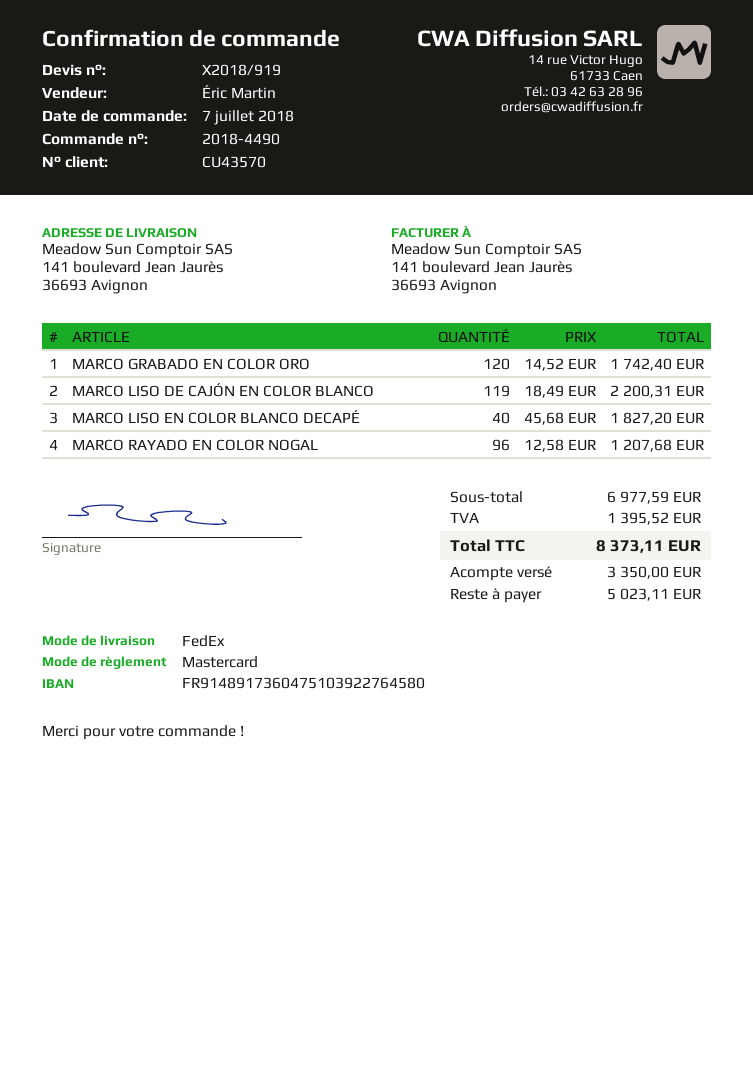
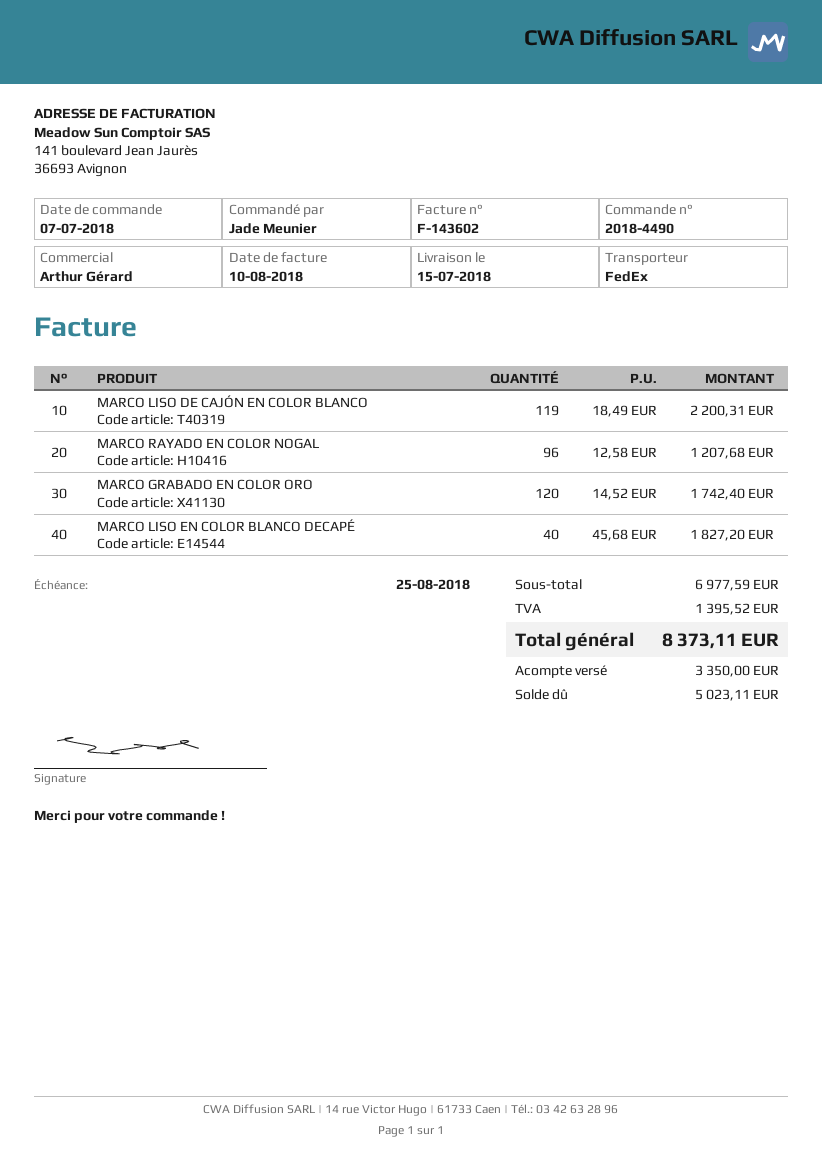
sales rep: Éric Martin -> Arthur Gérard

